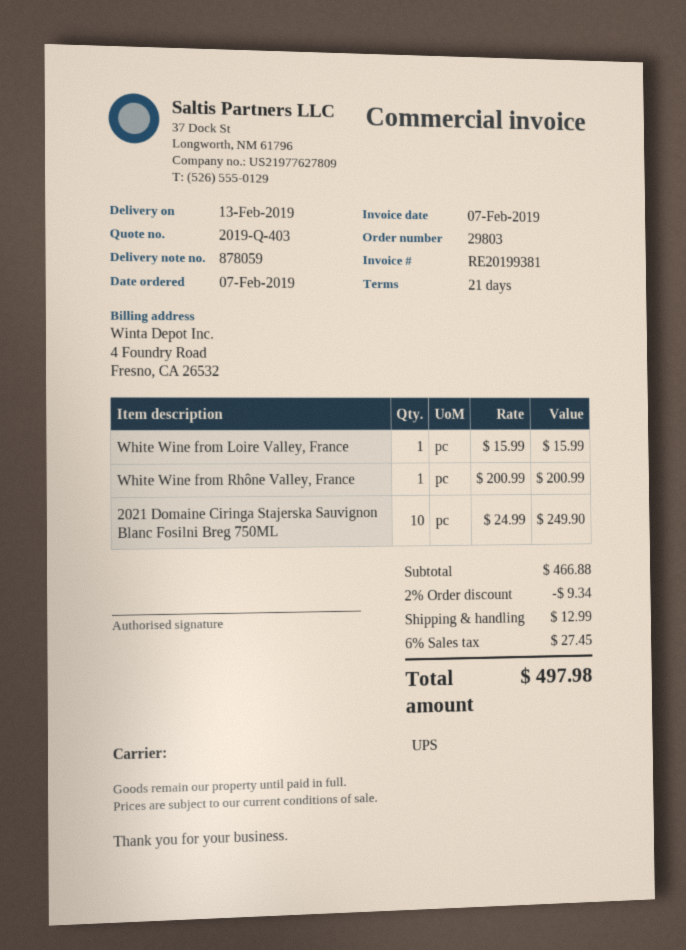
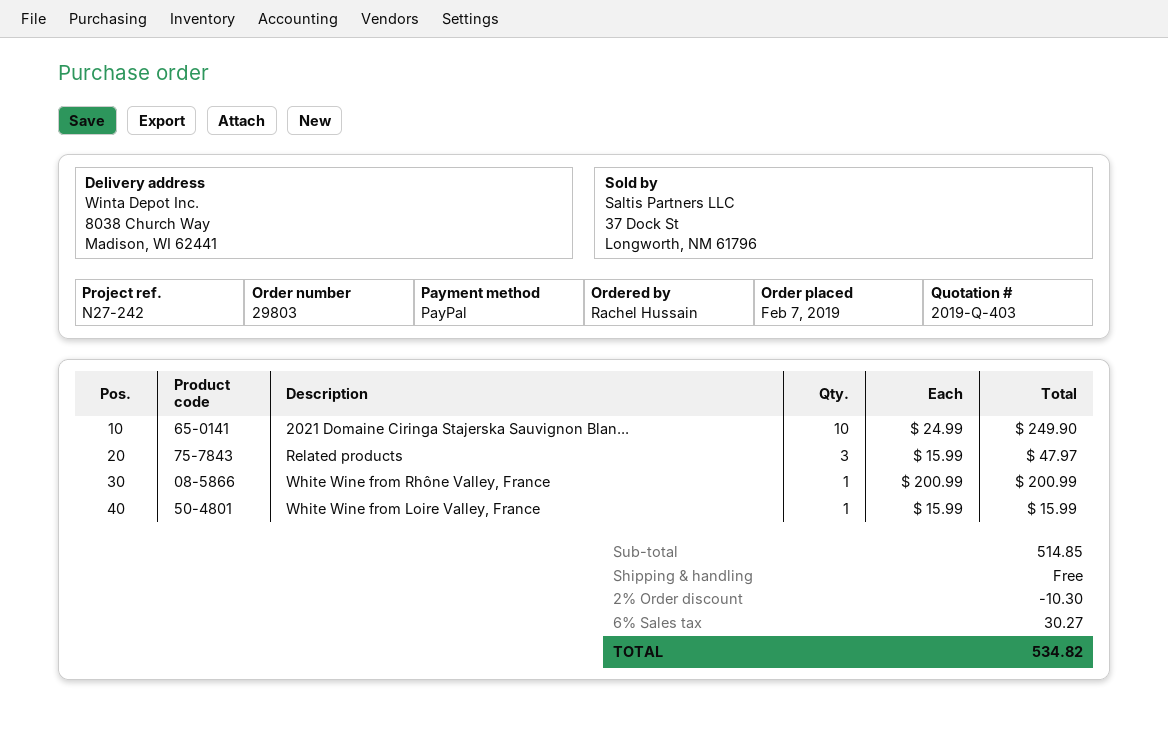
Related products: none -> 3 x 15.99 = 47.97
subtotal: 466.88 -> 514.85
discount: 2% = 9.34 -> 2% = 10.30
shipping: 12.99 -> 0.00
tax: 6% = 27.45 -> 6% = 30.27
total: 497.98 -> 534.82

